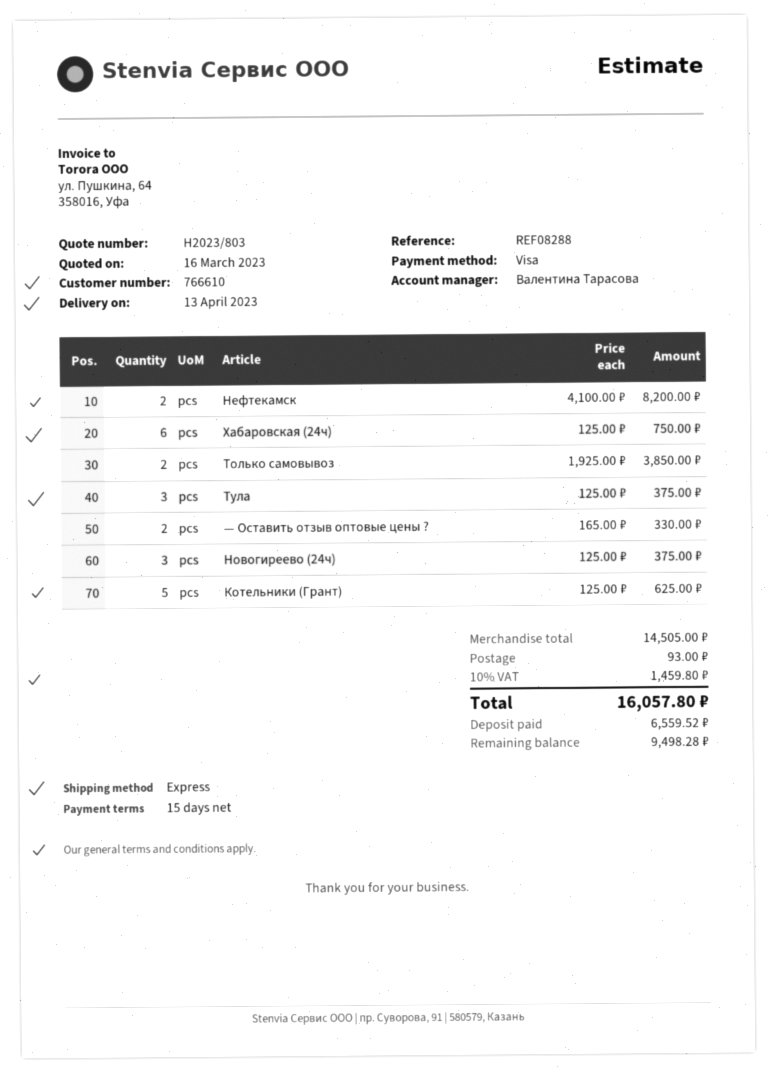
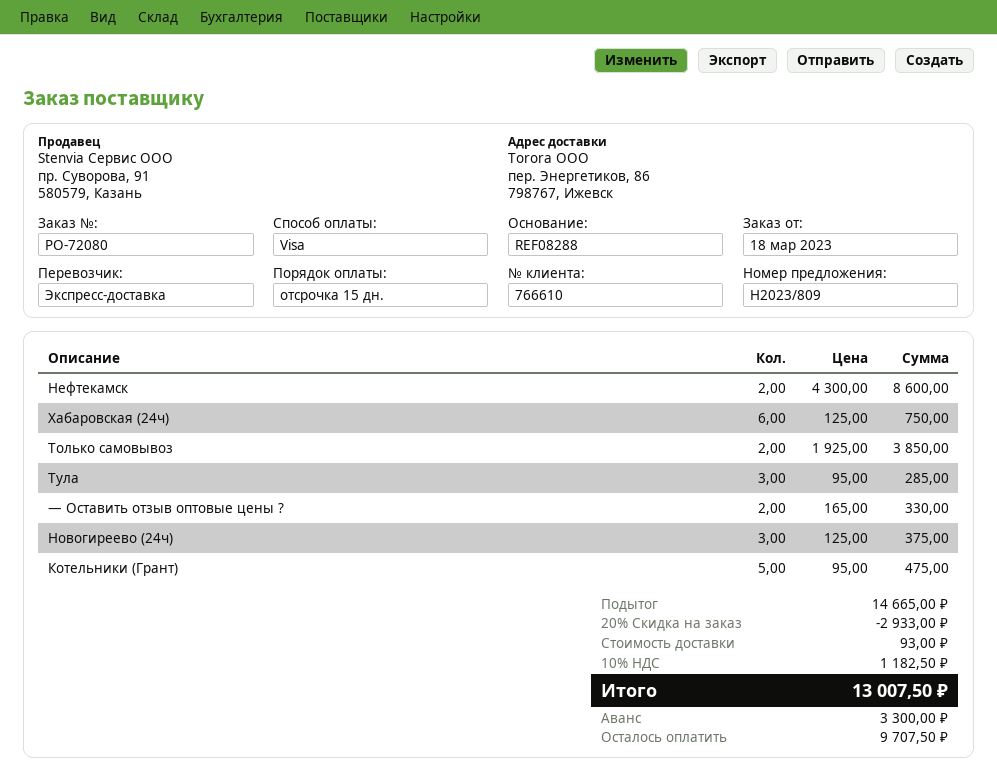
quote number: H2023/803 -> H2023/809
Нефтекамск: 2 x 4100.00 = 8200.00 -> 2 x 4300.00 = 8600.00
Тула: 3 x 125.00 = 375.00 -> 3 x 95.00 = 285.00
Котельники (Грант): 5 x 125.00 = 625.00 -> 5 x 95.00 = 475.00
subtotal: 14505.00 -> 14665.00
discount: none -> 20% = 2933.00
tax: 10% = 1459.80 -> 10% = 1182.50
total: 16057.80 -> 13007.50
deposit: 6559.52 -> 3300.00
balance: 9498.28 -> 9707.50

